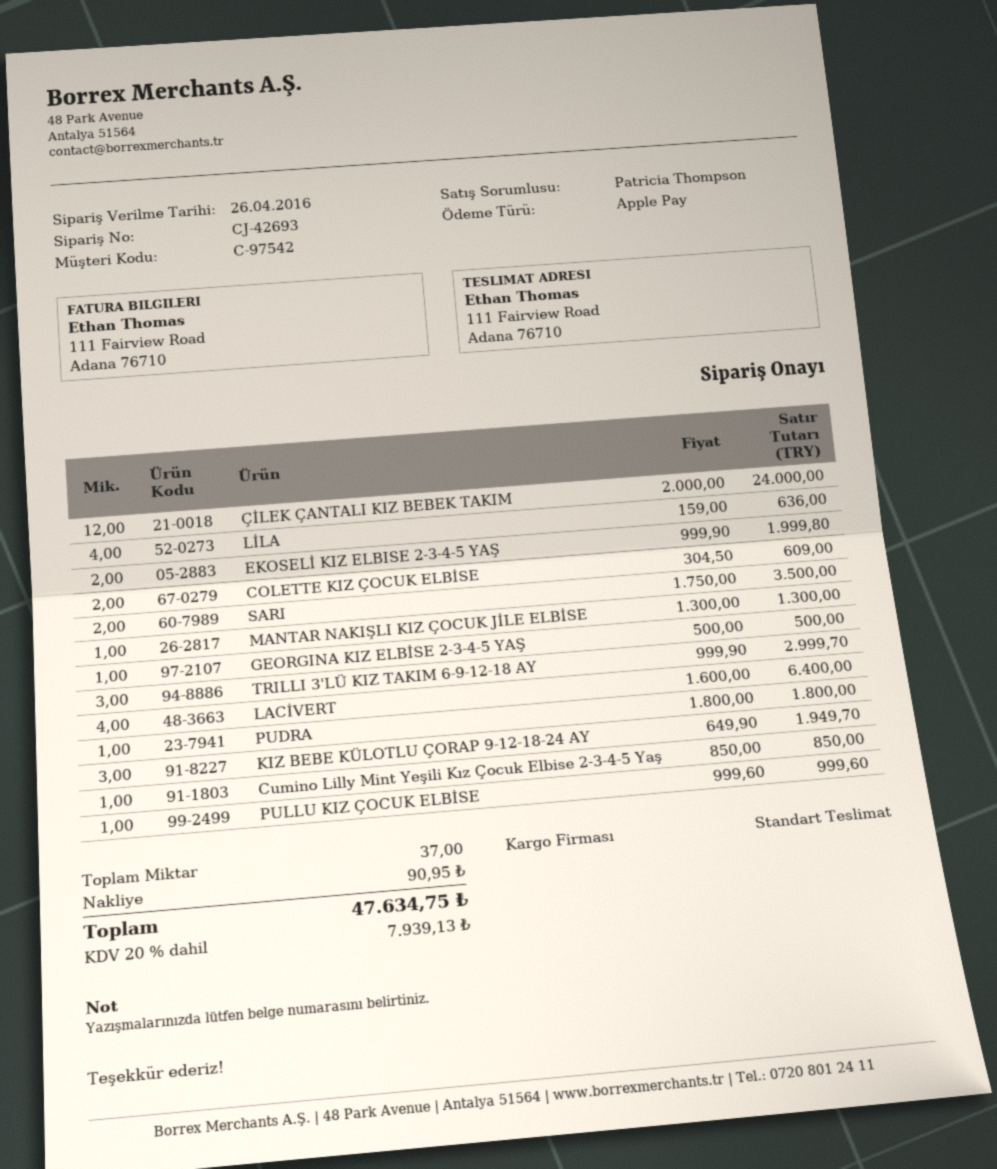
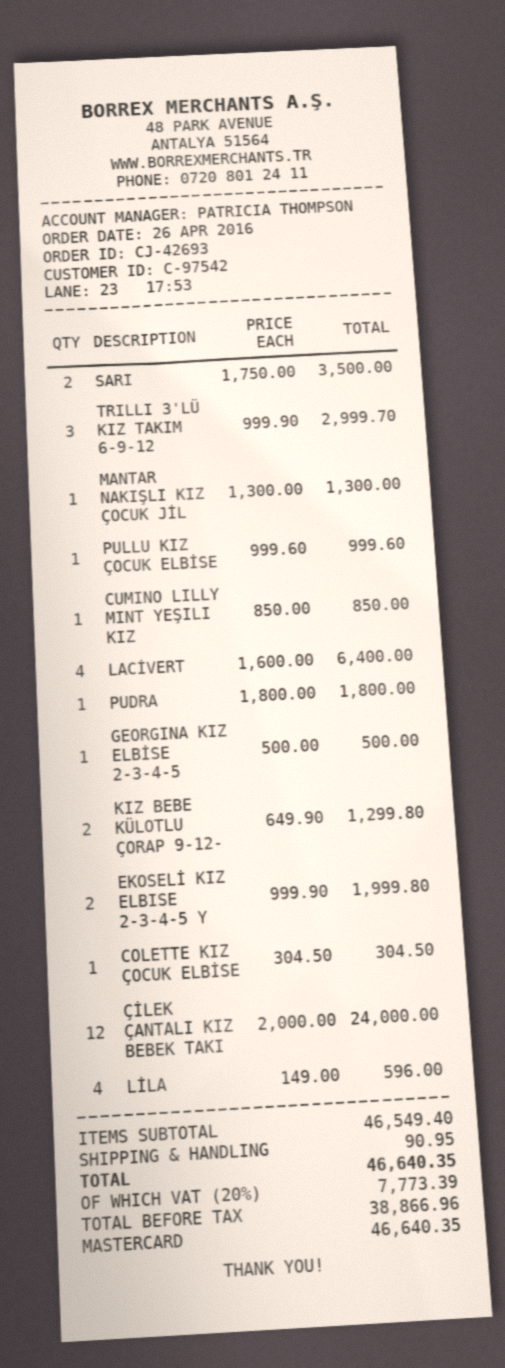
payment method: Apple Pay -> Mastercard
LİLA: 4 x 159.00 = 636.00 -> 4 x 149.00 = 596.00
COLETTE KIZ ÇOCUK ELBİSE: 2 x 304.50 = 609.00 -> 1 x 304.50 = 304.50
KIZ BEBE KÜLOTLU ÇORAP 9-12-18-24 AY: 3 x 649.90 = 1949.70 -> 2 x 649.90 = 1299.80
tax: 20% = 7939.13 -> 20% = 7773.39
total: 47634.75 -> 46640.35

